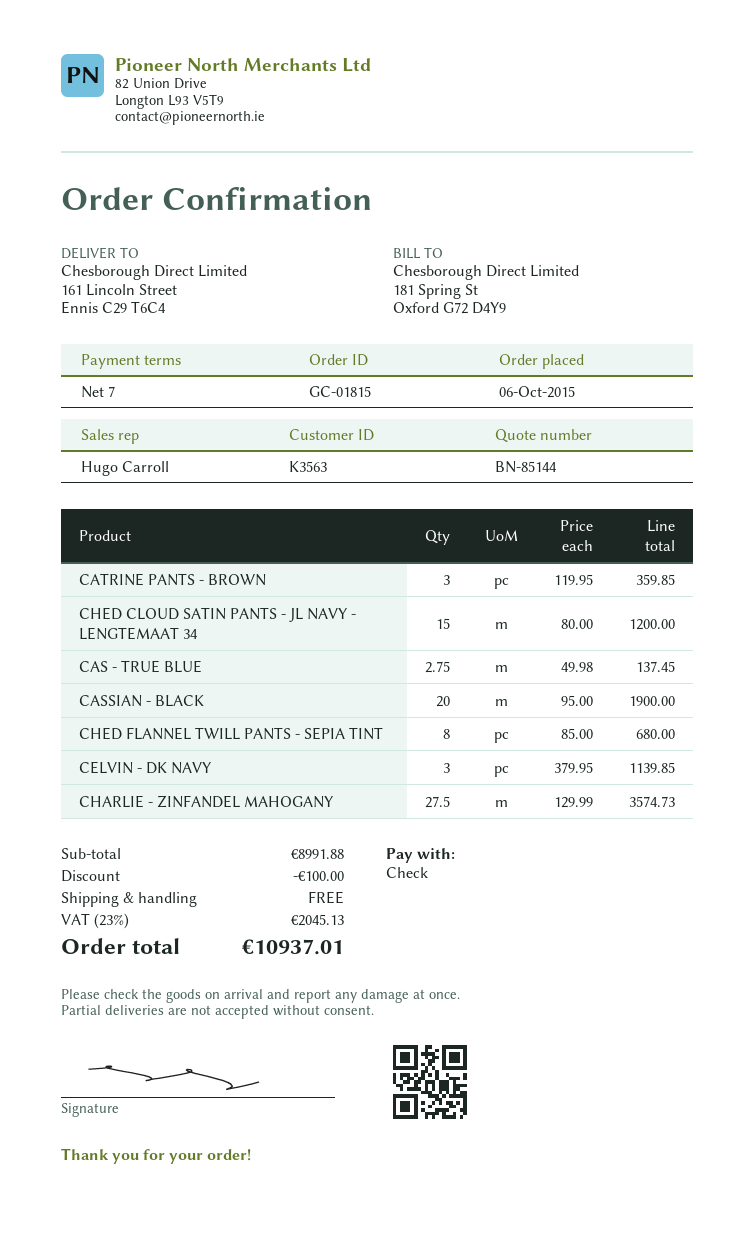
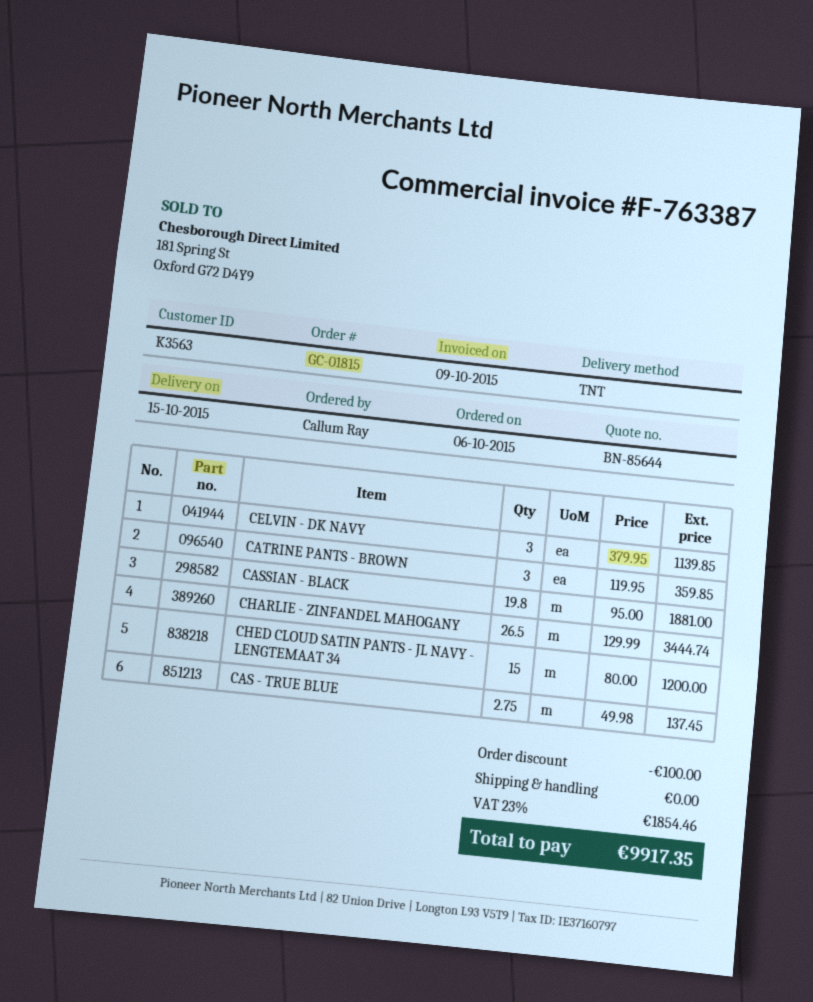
quote number: BN-85144 -> BN-85644
CASSIAN - BLACK: 20 x 95.00 = 1900.00 -> 19.8 x 95.00 = 1881.00
CHED FLANNEL TWILL PANTS - SEPIA TINT: 8 x 85.00 = 680.00 -> none
CHARLIE - ZINFANDEL MAHOGANY: 27.5 x 129.99 = 3574.73 -> 26.5 x 129.99 = 3444.74
tax: 23% = 2045.13 -> 23% = 1854.46
total: 10937.01 -> 9917.35

